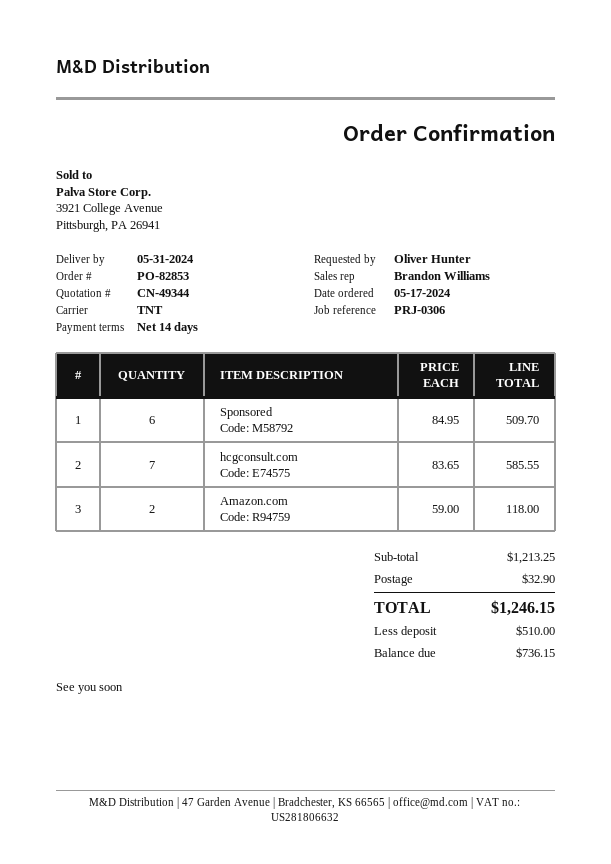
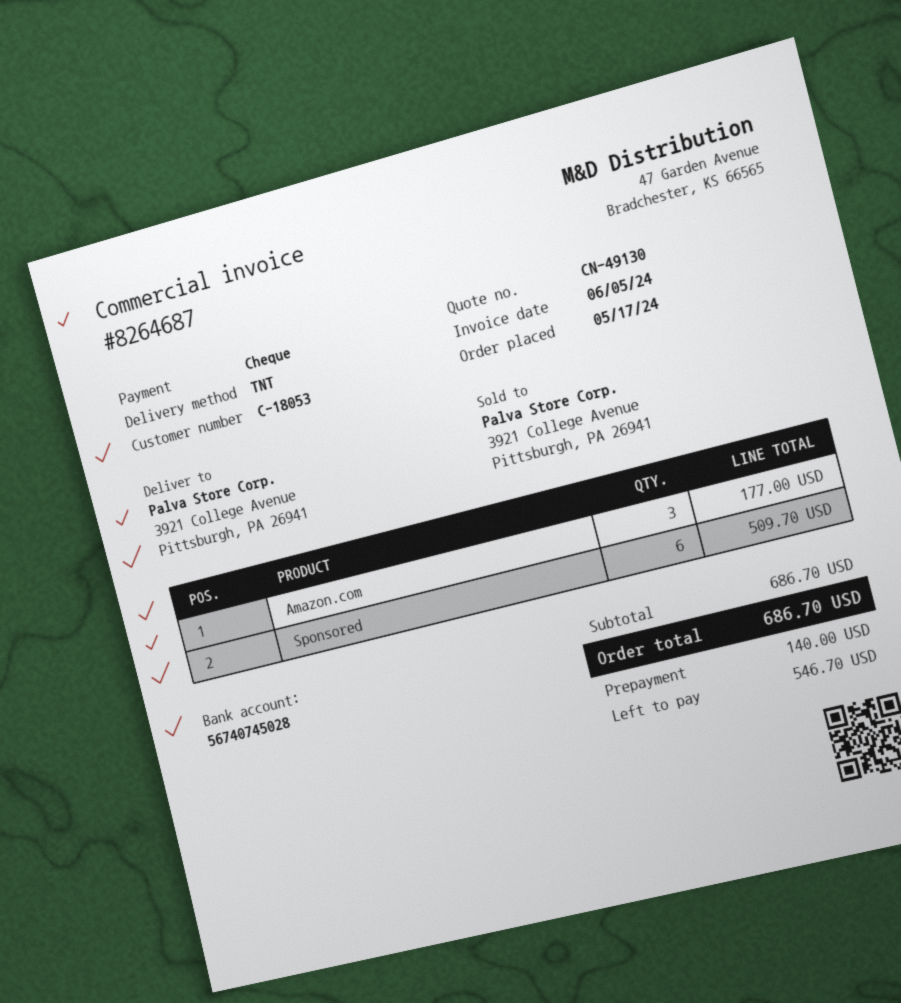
quote number: CN-49344 -> CN-49130
hcgconsult.com: 7 for 585.55 -> none
Amazon.com: 2 for 118.00 -> 3 for 177.00
subtotal: 1213.25 -> 686.70
shipping: 32.90 -> none
total: 1246.15 -> 686.70
deposit: 510.00 -> 140.00
balance: 736.15 -> 546.70

